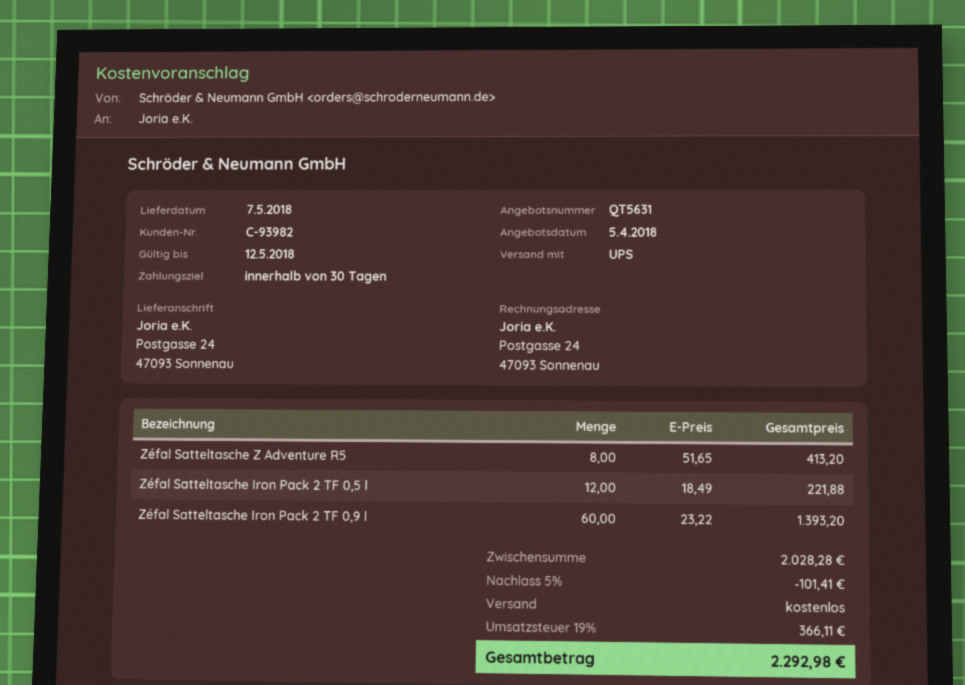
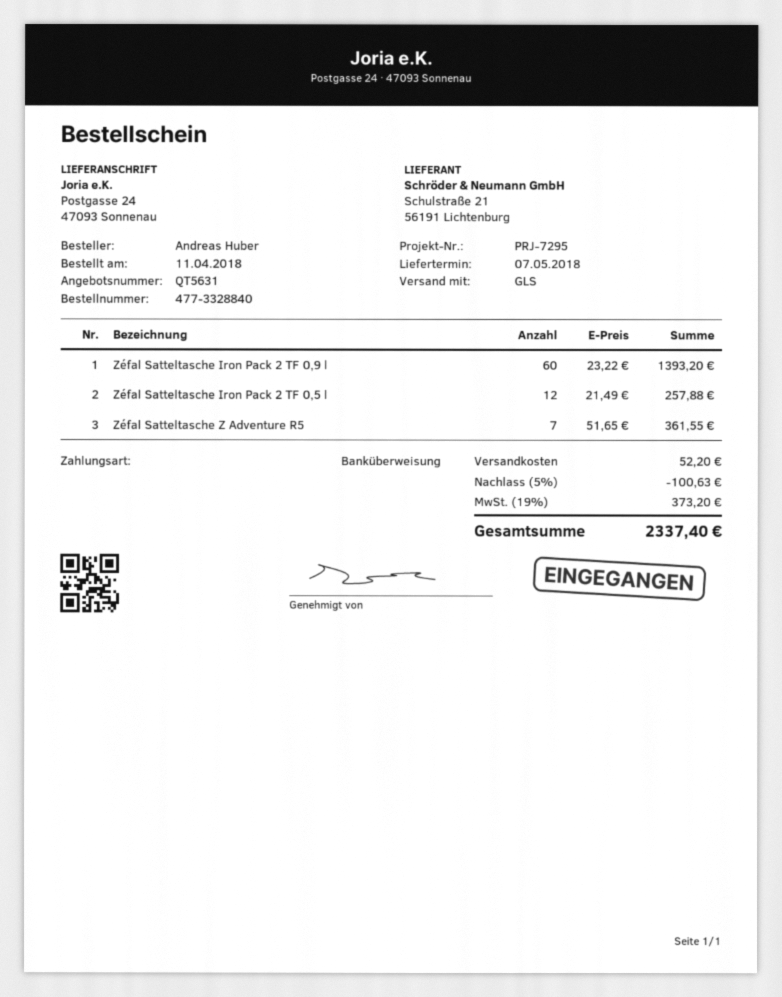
shipping method: UPS -> GLS
Zéfal Satteltasche Z Adventure R5: 8 x 51.65 = 413.20 -> 7 x 51.65 = 361.55
Zéfal Satteltasche Iron Pack 2 TF 0,5 l: 12 x 18.49 = 221.88 -> 12 x 21.49 = 257.88
discount: 5% = 101.41 -> 5% = 100.63
shipping: 0.00 -> 52.20
tax: 19% = 366.11 -> 19% = 373.20
total: 2292.98 -> 2337.40

